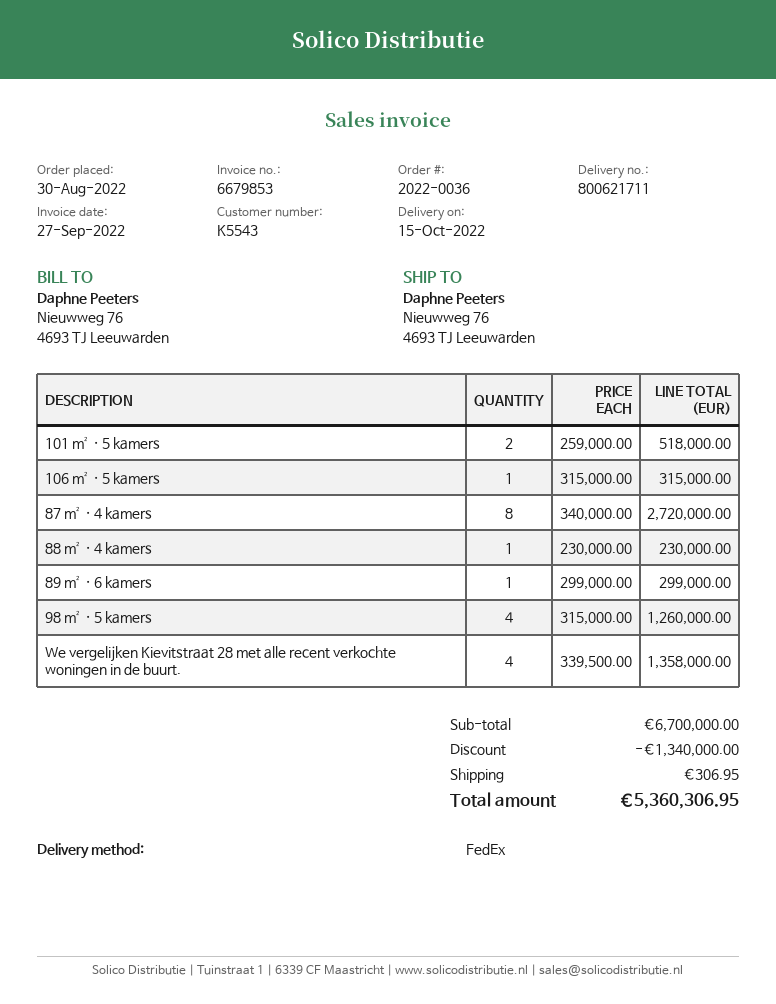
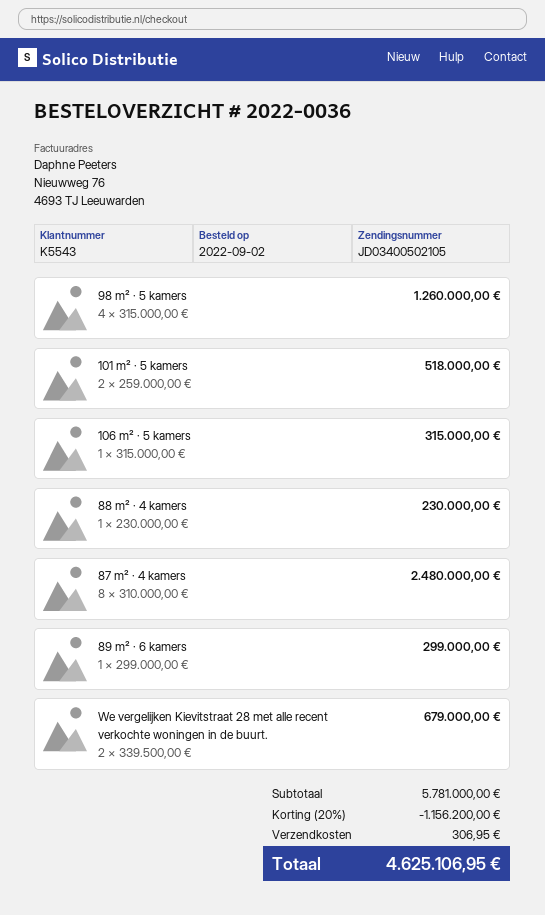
order date: 2022-08-30 -> 2022-09-02
87 m² · 4 kamers: 8 x 340000.00 = 2720000.00 -> 8 x 310000.00 = 2480000.00
We vergelijken Kievitstraat 28 met alle recent verkochte woningen in de buurt.: 4 x 339500.00 = 1358000.00 -> 2 x 339500.00 = 679000.00
subtotal: 6700000.00 -> 5781000.00
discount: 1340000.00 -> 1156200.00
total: 5360306.95 -> 4625106.95

